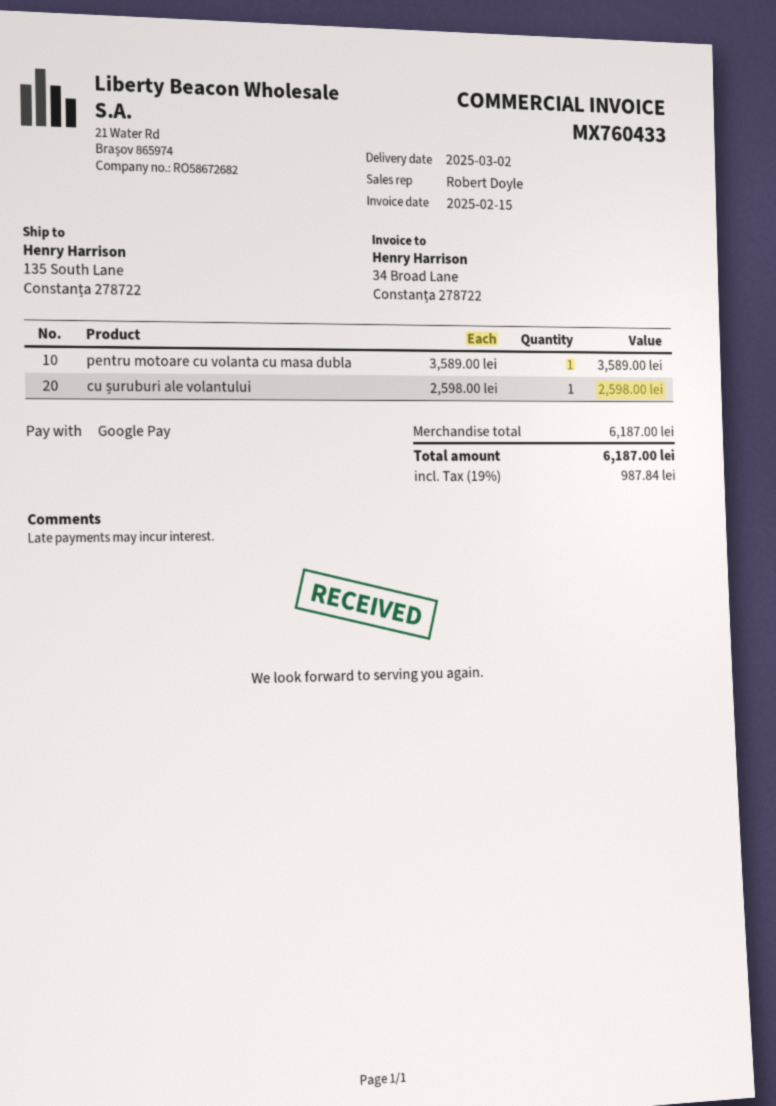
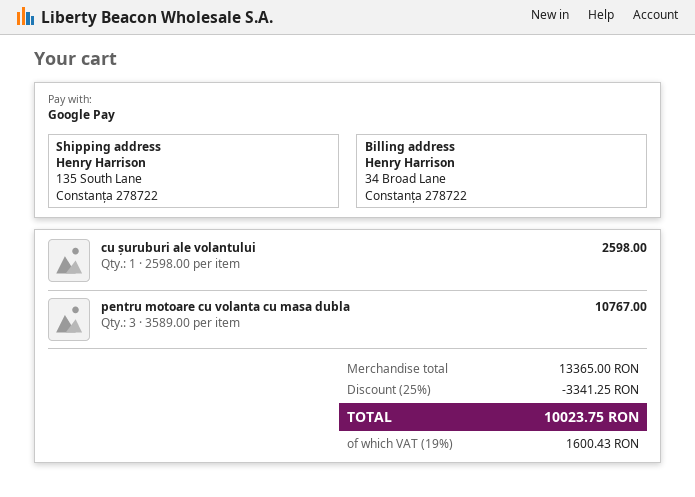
pentru motoare cu volanta cu masa dubla: 1 x 3589.00 = 3589.00 -> 3 x 3589.00 = 10767.00
subtotal: 6187.00 -> 13365.00
discount: none -> 25% = 3341.25
tax: 19% = 987.84 -> 19% = 1600.43
total: 6187.00 -> 10023.75

